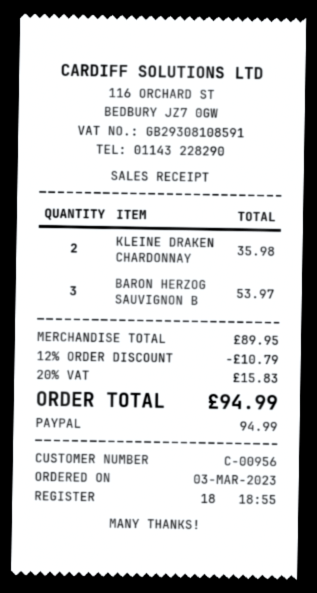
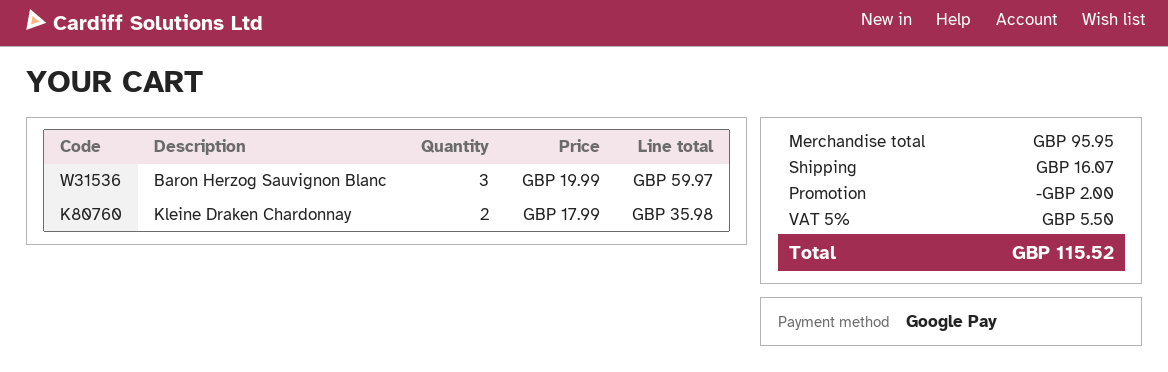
payment method: PayPal -> Google Pay
BARON HERZOG SAUVIGNON B: 3 for 53.97 -> 3 for 59.97
subtotal: 89.95 -> 95.95
discount: 10.79 -> 2.00
shipping: none -> 16.07
tax: 20% = 15.83 -> 5% = 5.50
total: 94.99 -> 115.52

